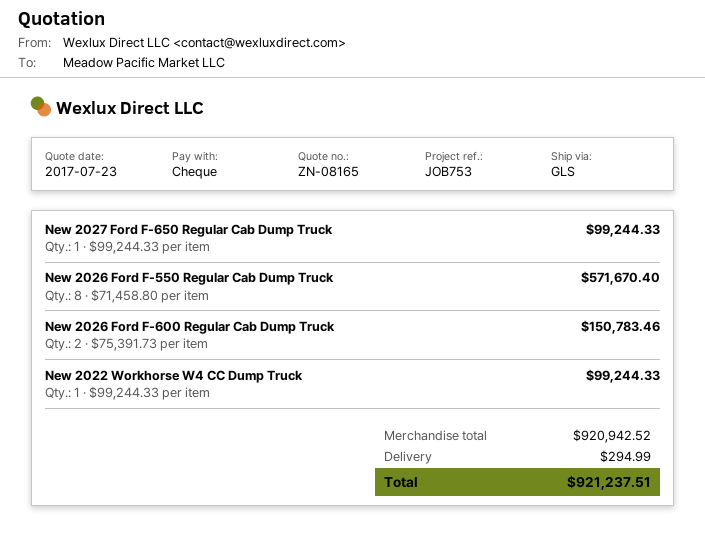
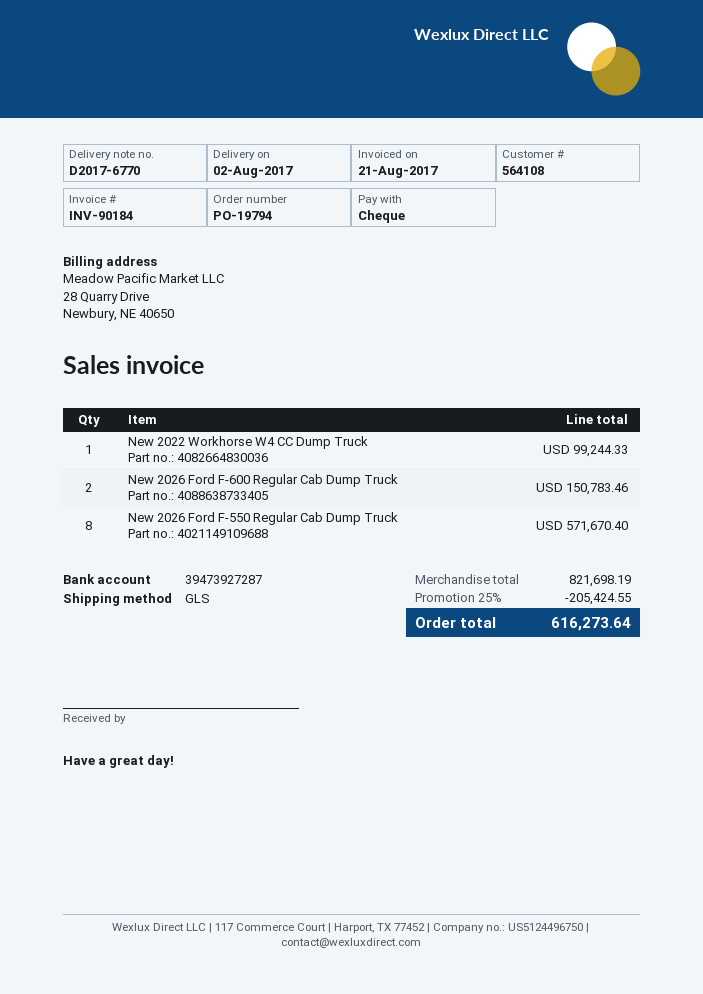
New 2027 Ford F-650 Regular Cab Dump Truck: 1 for 99244.33 -> none
subtotal: 920942.52 -> 821698.19
discount: none -> 25% = 205424.55
shipping: 294.99 -> none
total: 921237.51 -> 616273.64

